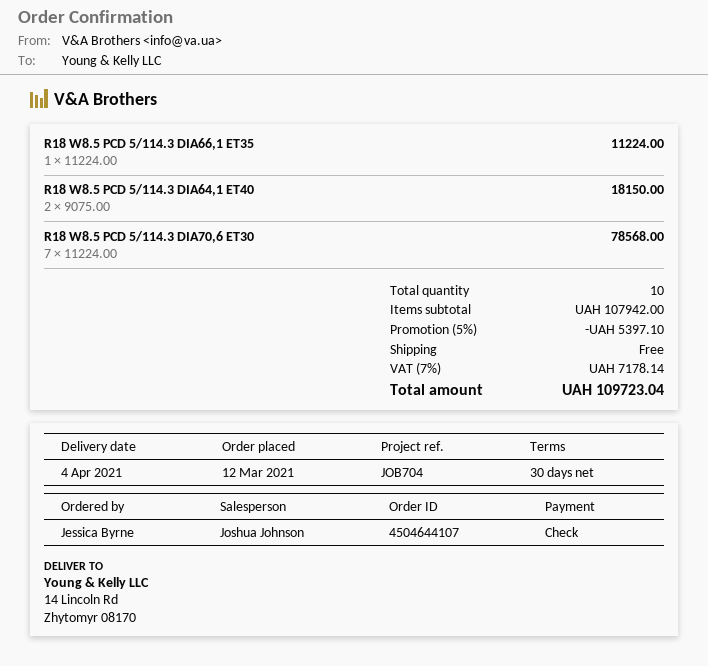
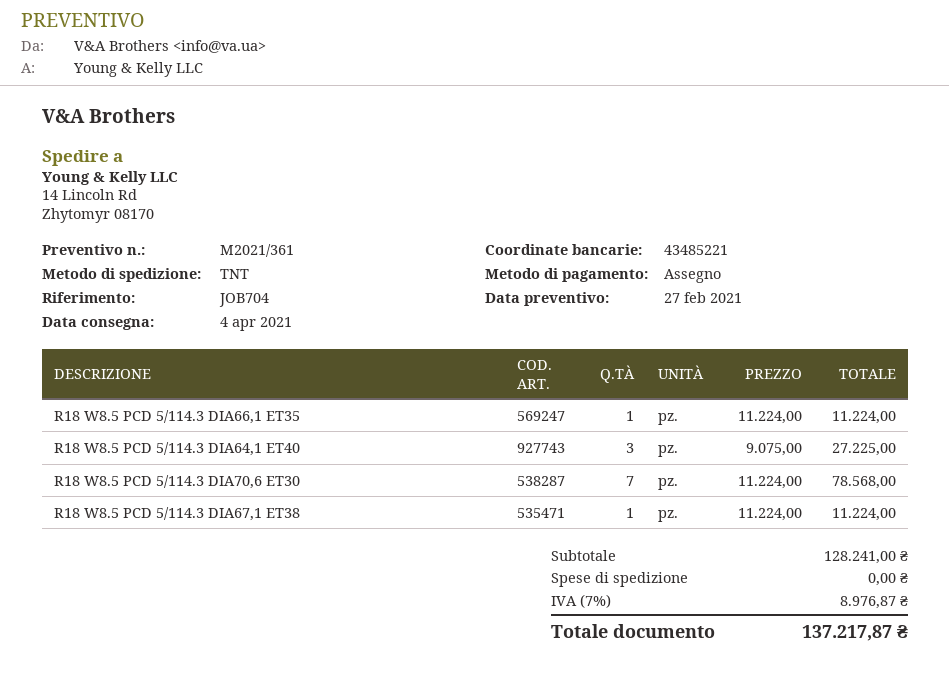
R18 W8.5 PCD 5/114.3 DIA64,1 ET40: 2 x 9075.00 = 18150.00 -> 3 x 9075.00 = 27225.00
R18 W8.5 PCD 5/114.3 DIA67,1 ET38: none -> 1 x 11224.00 = 11224.00
subtotal: 107942.00 -> 128241.00
discount: 5% = 5397.10 -> none
tax: 7% = 7178.14 -> 7% = 8976.87
total: 109723.04 -> 137217.87

